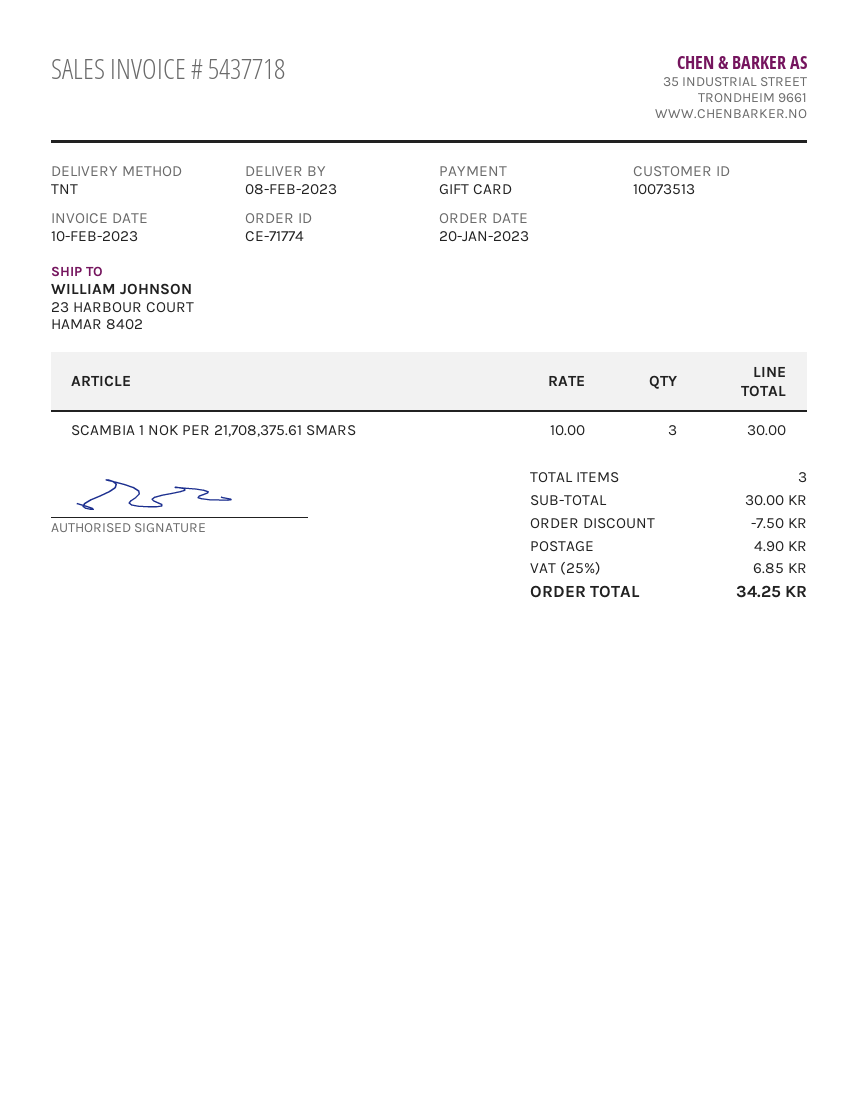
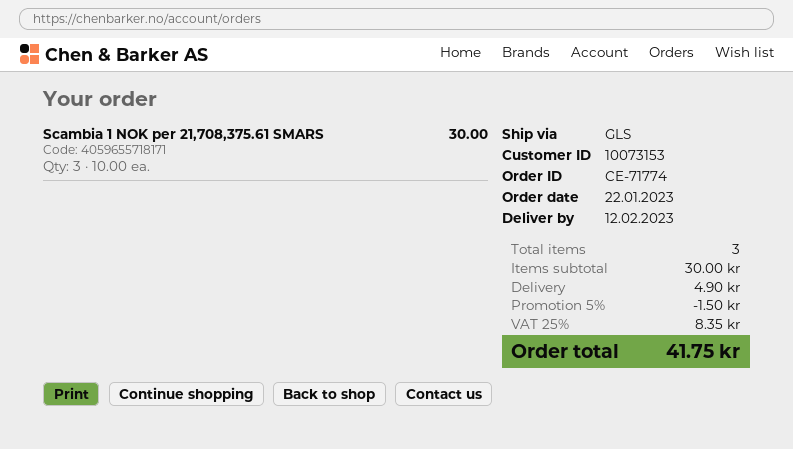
order date: 2023-01-20 -> 2023-01-22
delivery date: 2023-02-08 -> 2023-02-12
customer number: 10073513 -> 10073153
shipping method: TNT -> GLS
discount: 7.50 -> 1.50
tax: 25% = 6.85 -> 25% = 8.35
total: 34.25 -> 41.75

